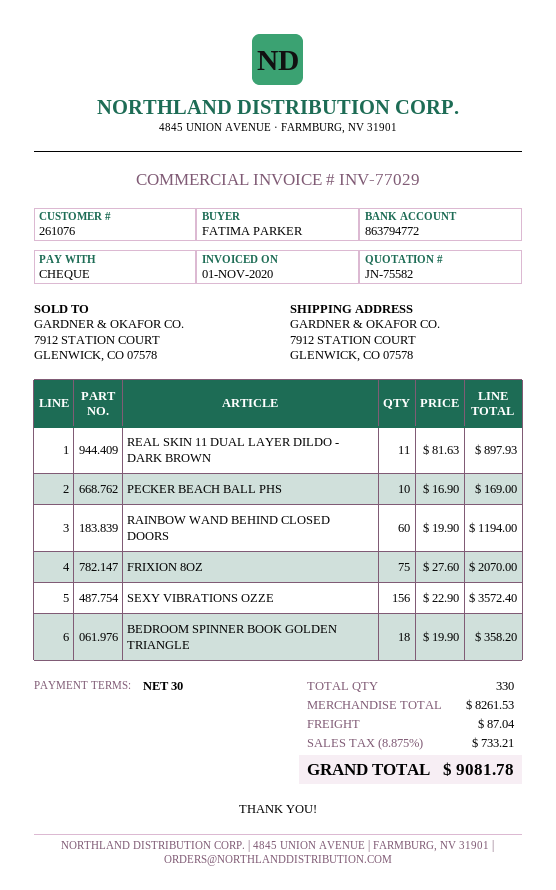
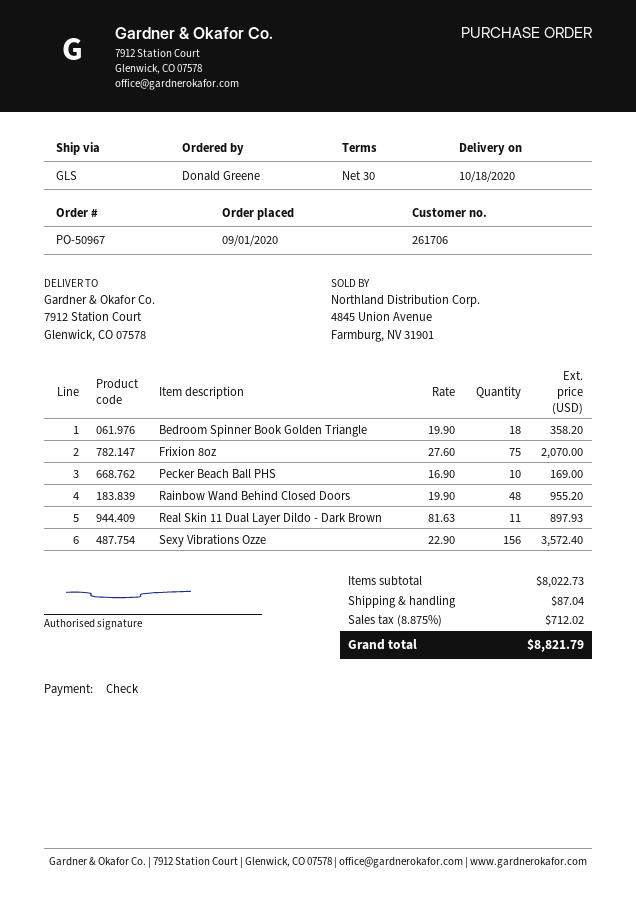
customer number: 261076 -> 261706
ordered by: FATIMA PARKER -> Donald Greene
RAINBOW WAND BEHIND CLOSED DOORS: 60 x 19.90 = 1194.00 -> 48 x 19.90 = 955.20
subtotal: 8261.53 -> 8022.73
tax: 8.875% = 733.21 -> 8.875% = 712.02
total: 9081.78 -> 8821.79

